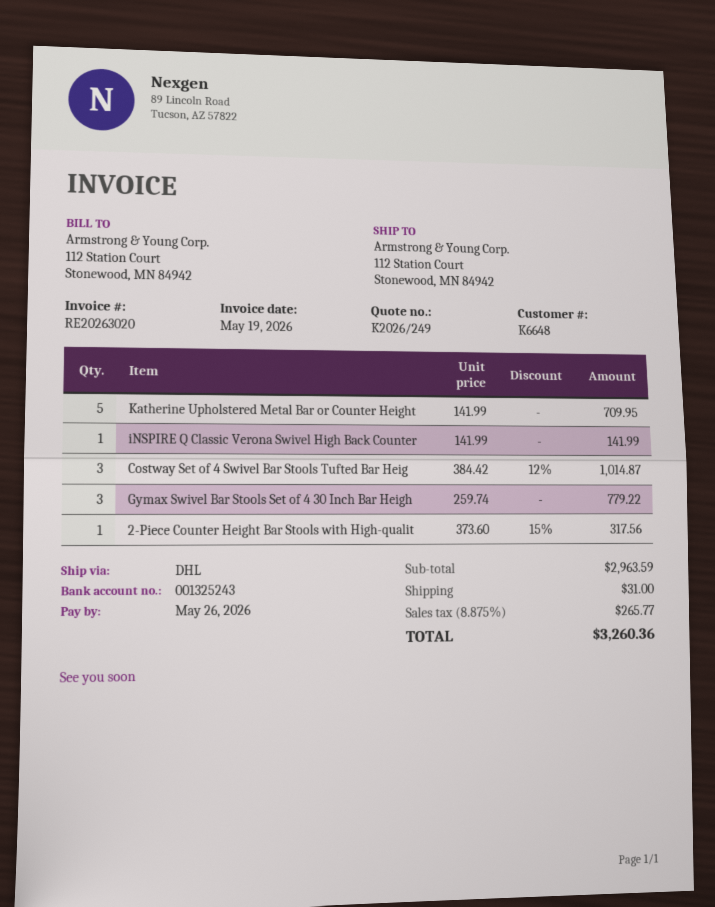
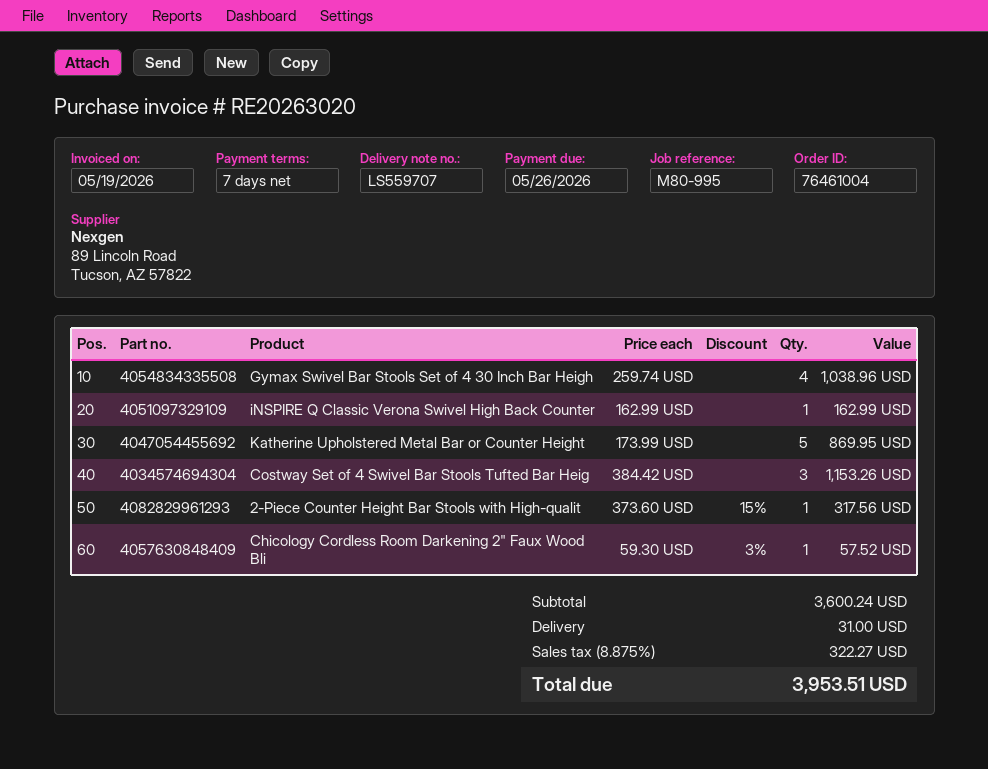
Katherine Upholstered Metal Bar or Counter Height: 5 x 141.99 = 709.95 -> 5 x 173.99 = 869.95
iNSPIRE Q Classic Verona Swivel High Back Counter: 1 x 141.99 = 141.99 -> 1 x 162.99 = 162.99
Costway Set of 4 Swivel Bar Stools Tufted Bar Heig: 3 x 384.42 - 12% = 1014.87 -> 3 x 384.42 = 1153.26
Gymax Swivel Bar Stools Set of 4 30 Inch Bar Heigh: 3 x 259.74 = 779.22 -> 4 x 259.74 = 1038.96
Chicology Cordless Room Darkening 2" Faux Wood Bli: none -> 1 x 59.30 - 3% = 57.52
subtotal: 2963.59 -> 3600.24
tax: 8.875% = 265.77 -> 8.875% = 322.27
total: 3260.36 -> 3953.51

